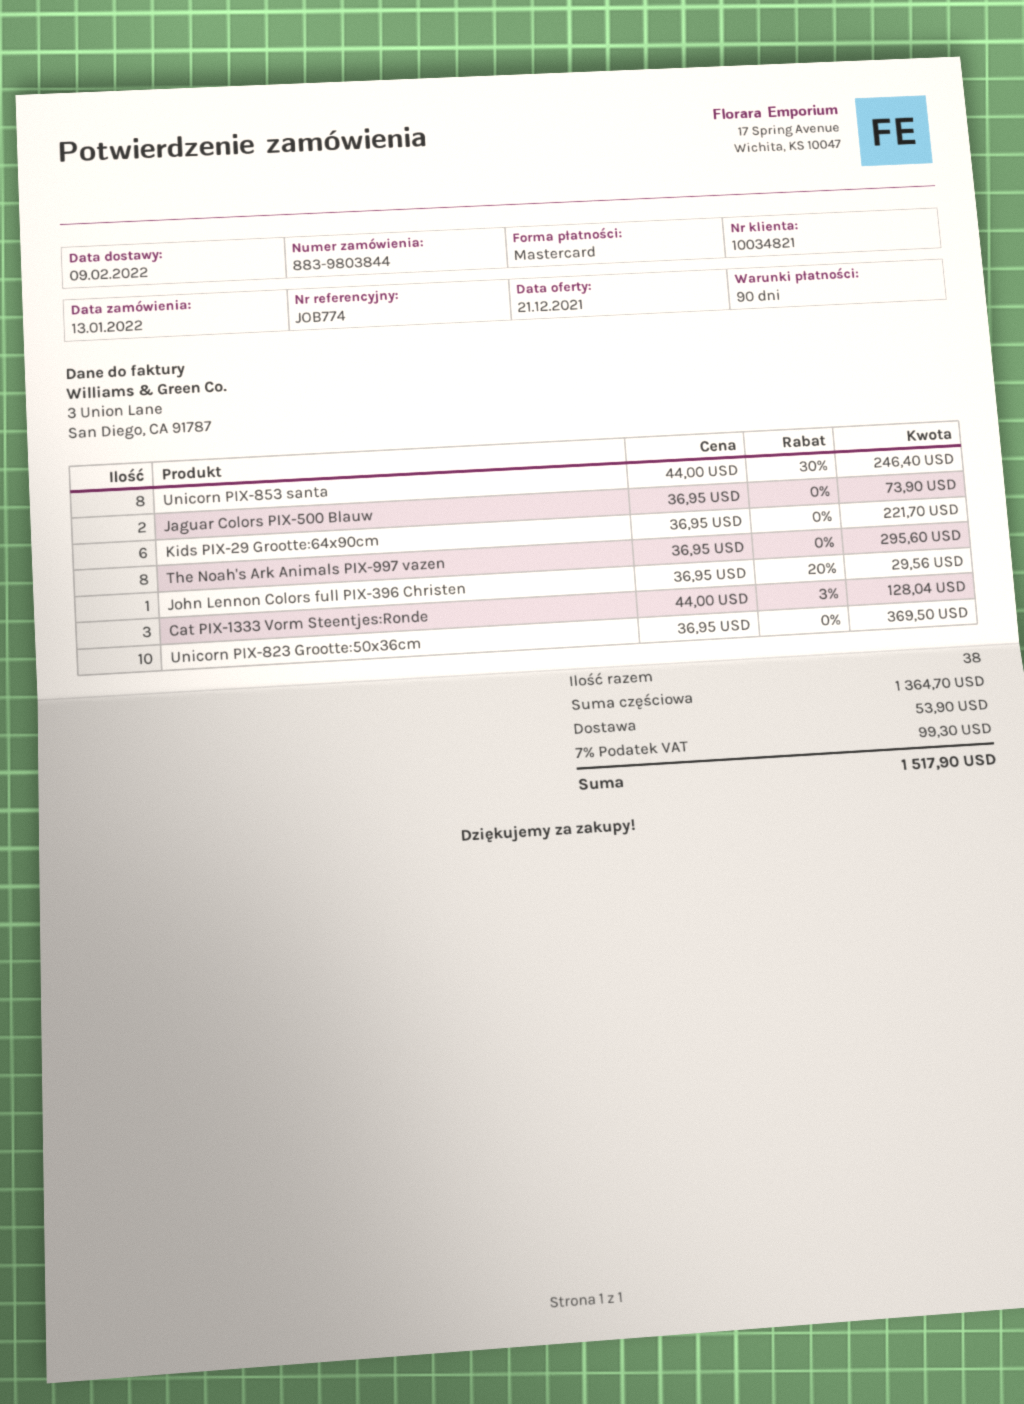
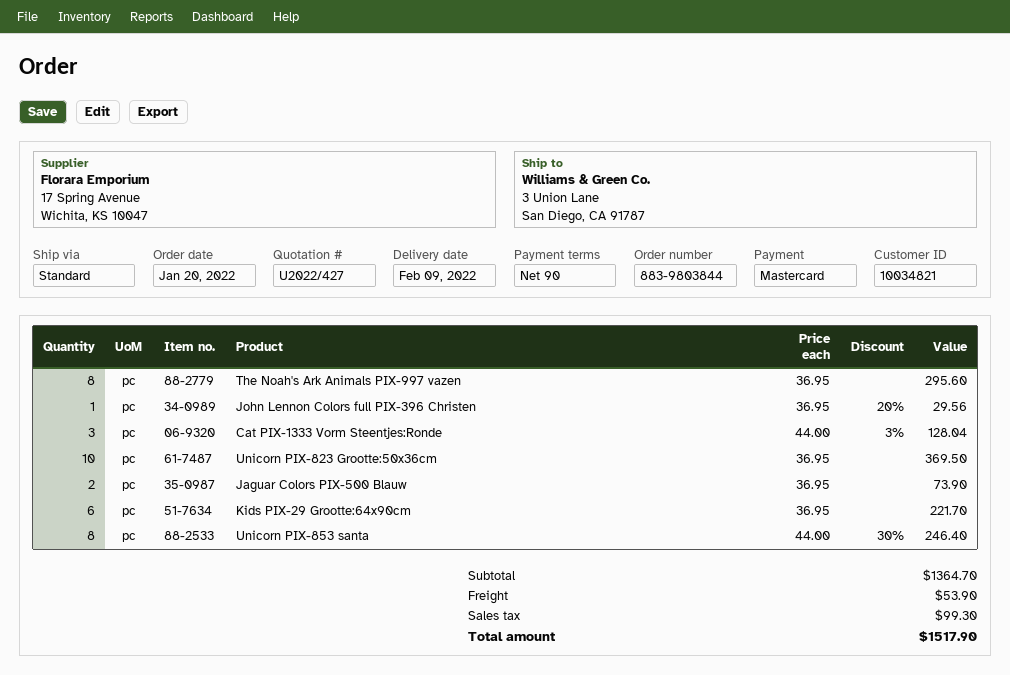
order date: 2022-01-13 -> 2022-01-20

